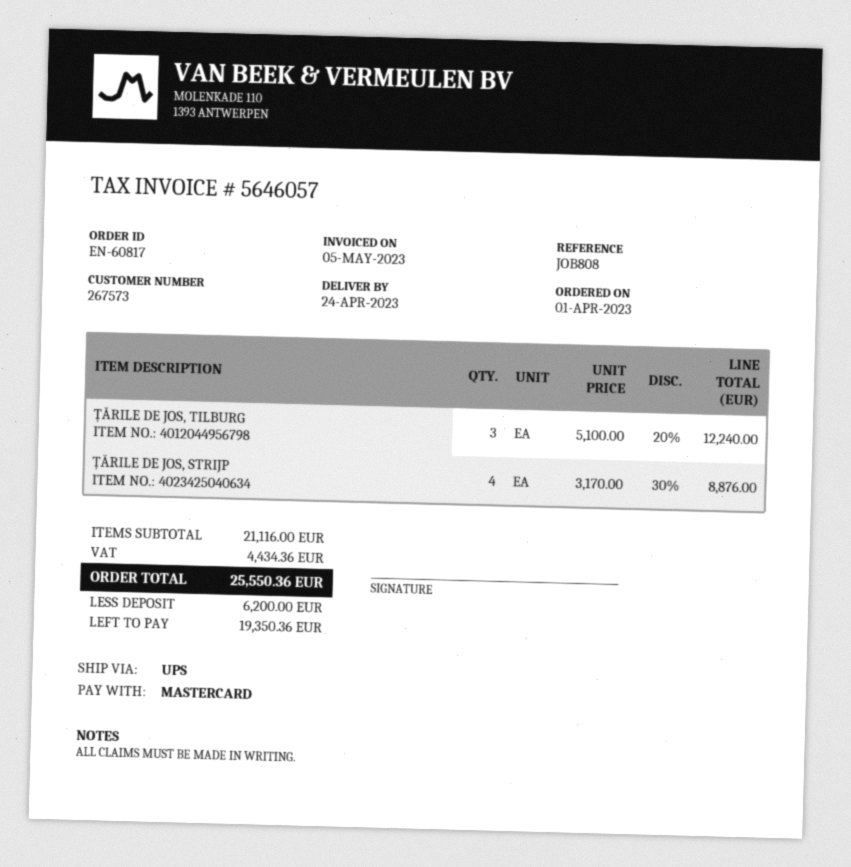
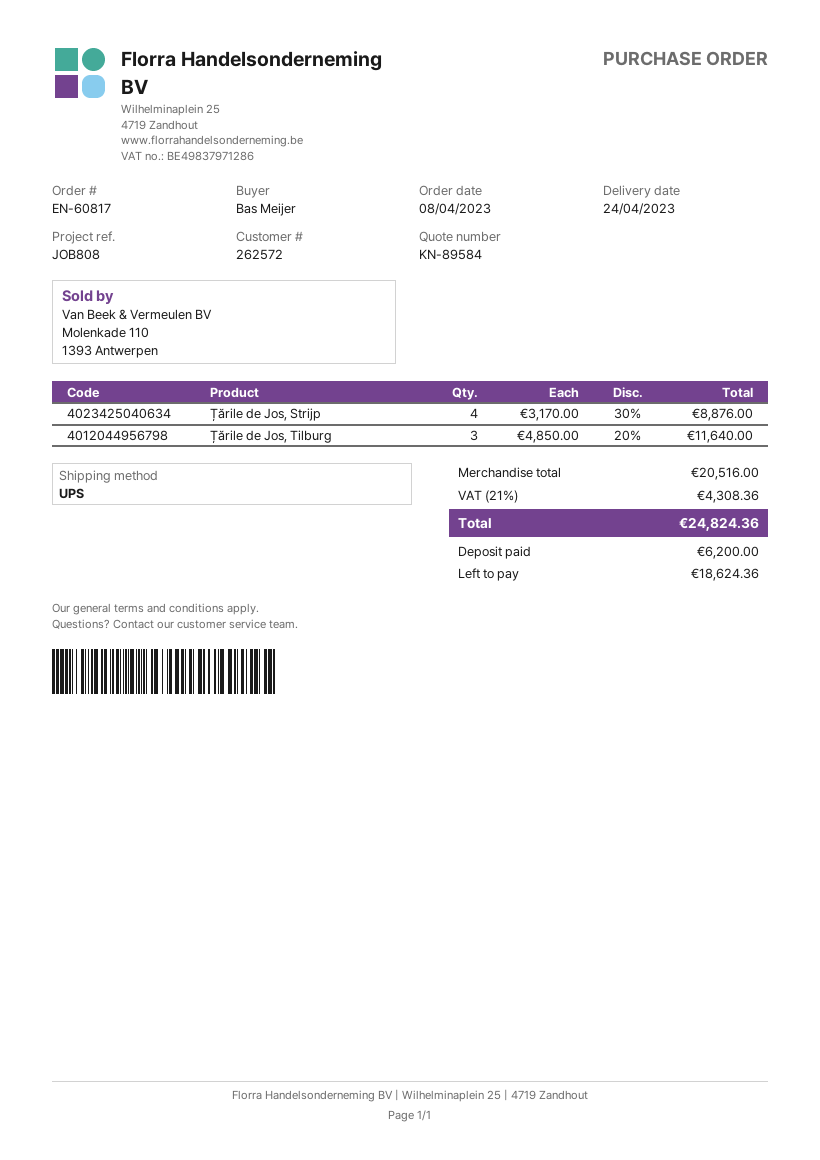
order date: 2023-04-01 -> 2023-04-08
customer number: 267573 -> 262572
ȚĂRILE DE JOS, TILBURG: 3 x 5100.00 - 20% = 12240.00 -> 3 x 4850.00 - 20% = 11640.00
subtotal: 21116.00 -> 20516.00
tax: 4434.36 -> 4308.36
total: 25550.36 -> 24824.36
balance: 19350.36 -> 18624.36

